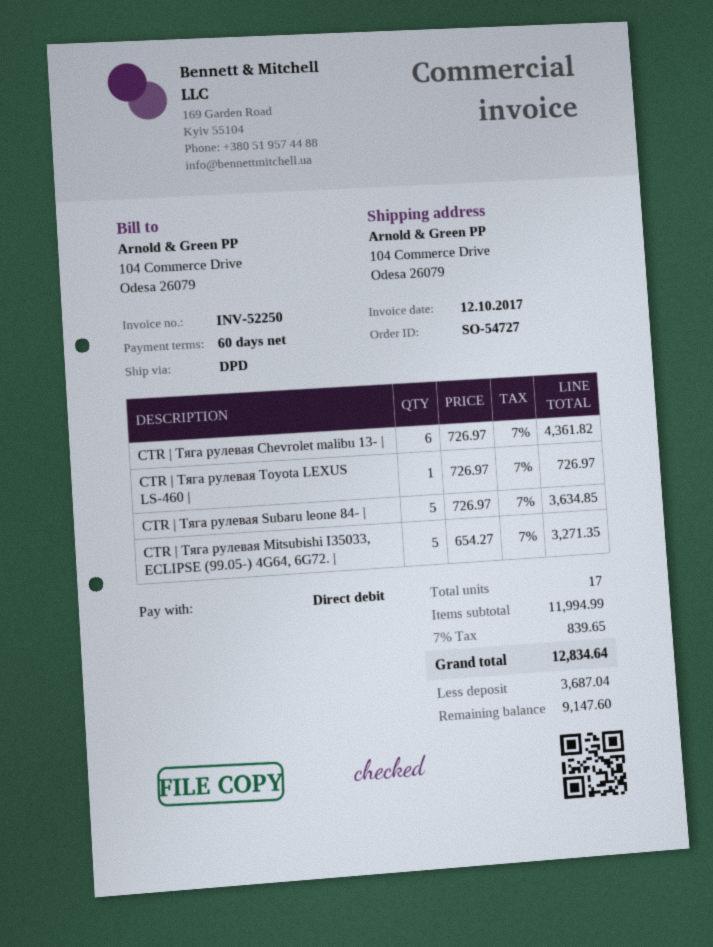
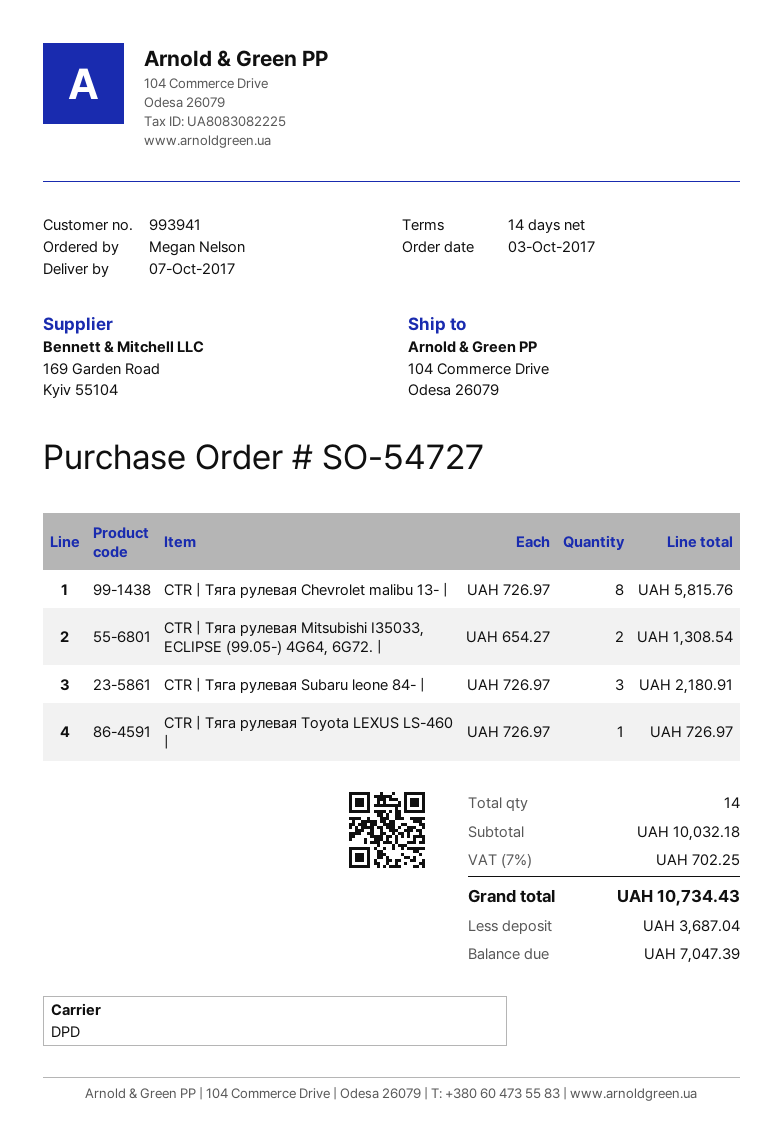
payment terms: 60 days -> 14 days
CTR | Тяга рулевая Chevrolet malibu 13- |: 6 x 726.97 = 4361.82 -> 8 x 726.97 = 5815.76
CTR | Тяга рулевая Subaru leone 84- |: 5 x 726.97 = 3634.85 -> 3 x 726.97 = 2180.91
CTR | Тяга рулевая Mitsubishi I35033, ECLIPSE (99.05-) 4G64, 6G72. |: 5 x 654.27 = 3271.35 -> 2 x 654.27 = 1308.54
total quantity: 17 -> 14
subtotal: 11994.99 -> 10032.18
tax: 7% = 839.65 -> 7% = 702.25
total: 12834.64 -> 10734.43
balance: 9147.60 -> 7047.39

